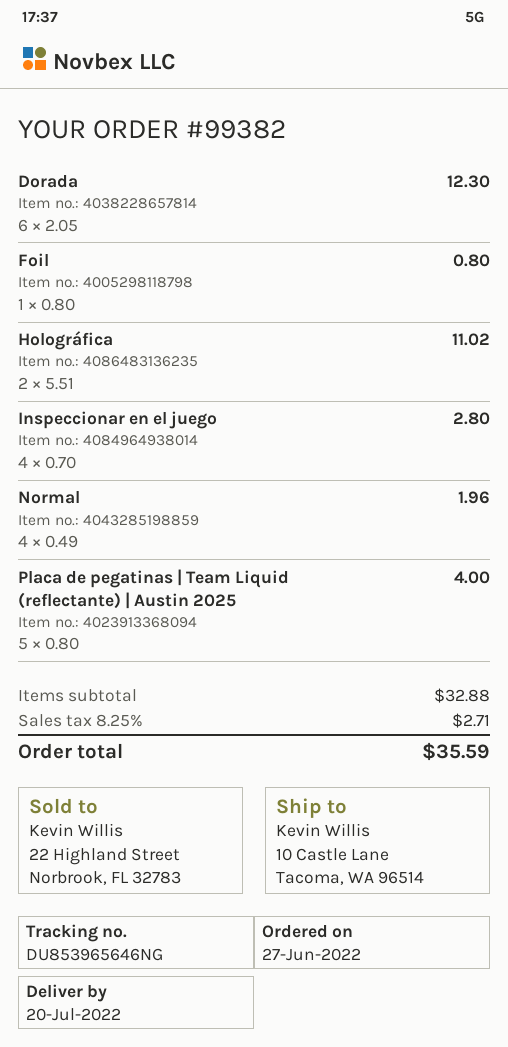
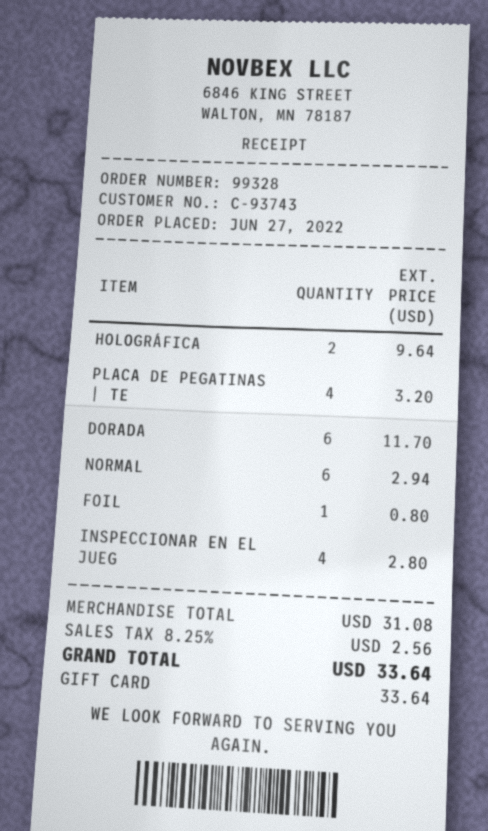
order number: 99382 -> 99328
Dorada: 6 for 12.30 -> 6 for 11.70
Holográfica: 2 for 11.02 -> 2 for 9.64
Normal: 4 for 1.96 -> 6 for 2.94
Placa de pegatinas | Team Liquid (reflectante) | Austin 2025: 5 for 4.00 -> 4 for 3.20
subtotal: 32.88 -> 31.08
tax: 8.25% = 2.71 -> 8.25% = 2.56
total: 35.59 -> 33.64

